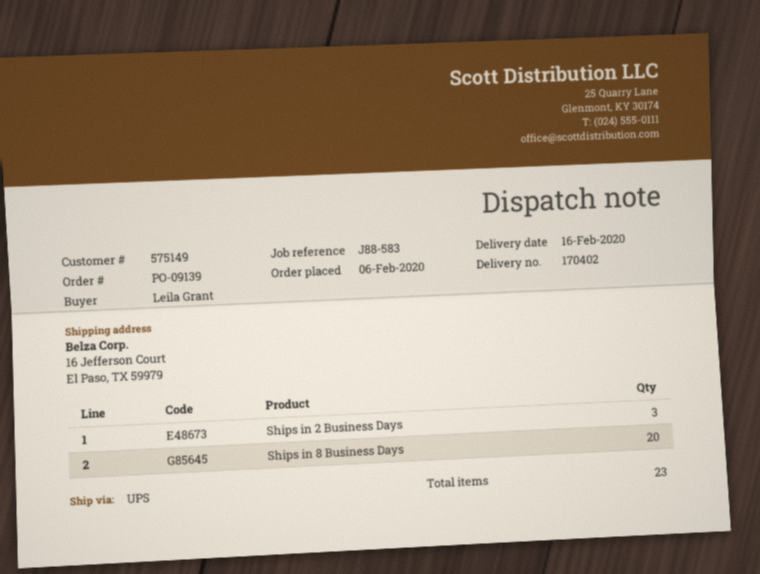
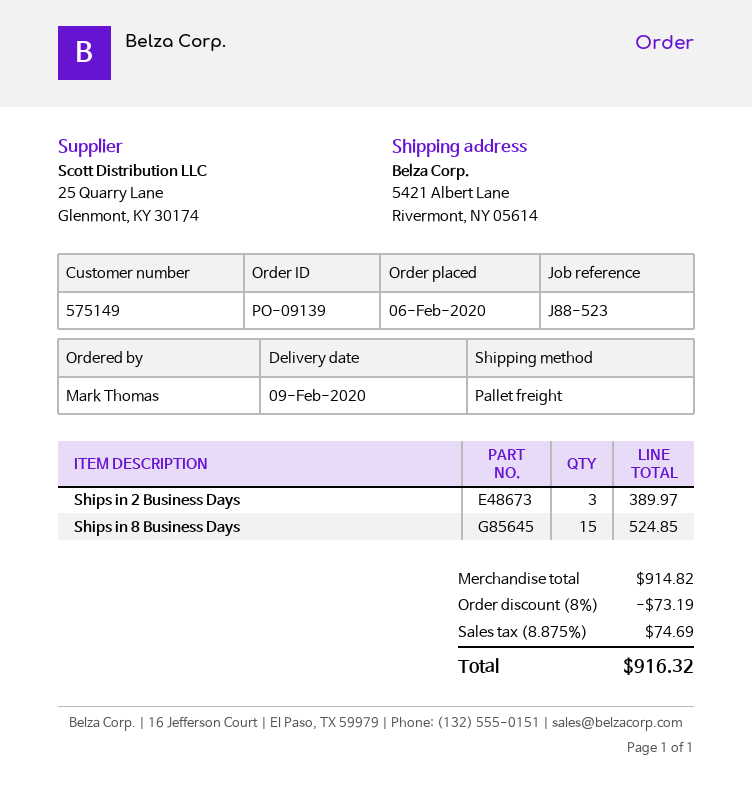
delivery date: 2020-02-16 -> 2020-02-09
reference: J88-583 -> J88-523
ordered by: Leila Grant -> Mark Thomas
shipping method: UPS -> pallet freight
ship to: 16 Jefferson Court, El Paso, TX 59979 -> 5421 Albert Lane, Rivermont, NY 05614
Ships in 8 Business Days: 20 -> 15

